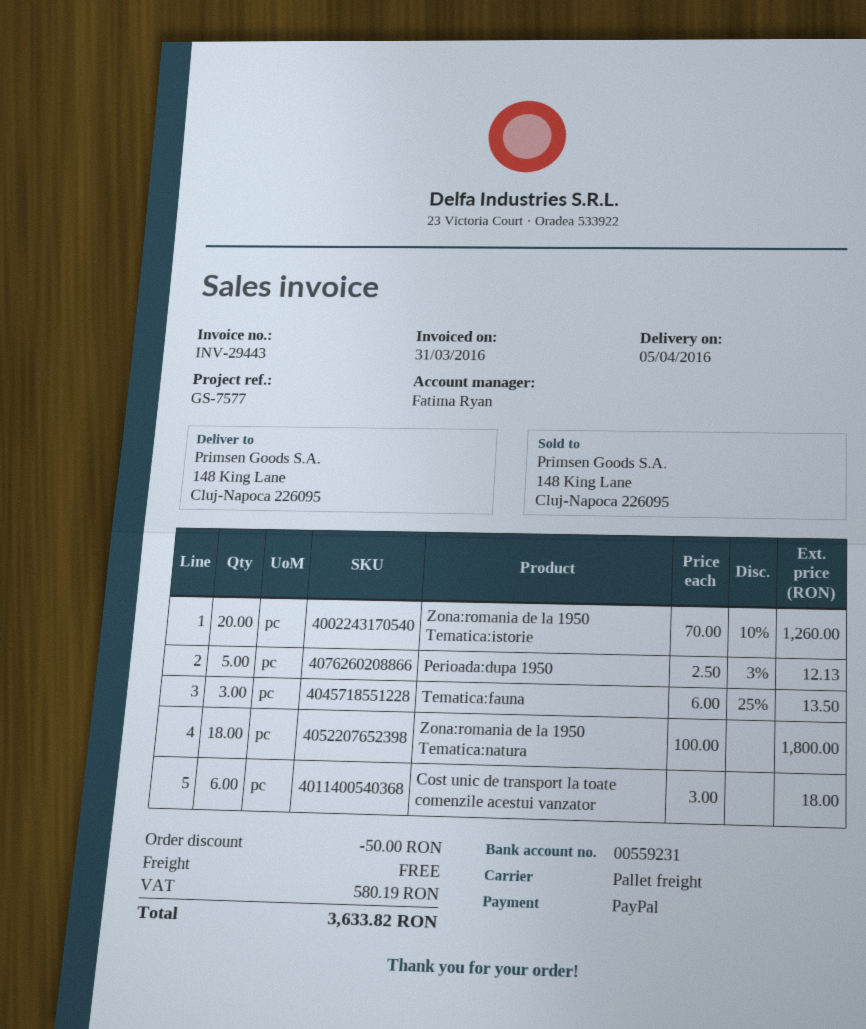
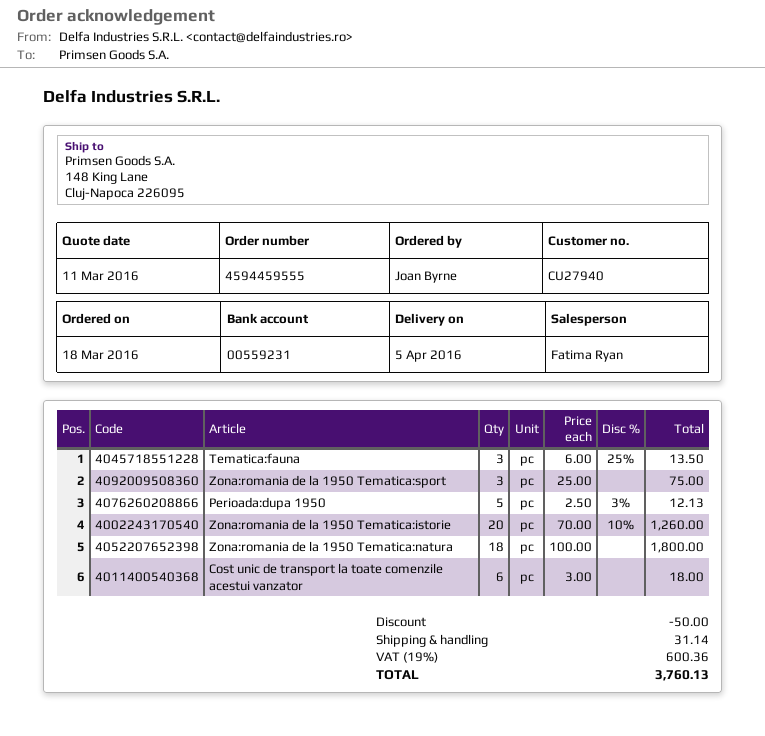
Zona:romania de la 1950 Tematica:sport: none -> 3 x 25.00 = 75.00
shipping: 0.00 -> 31.14
tax: 580.19 -> 600.36
total: 3633.82 -> 3760.13

